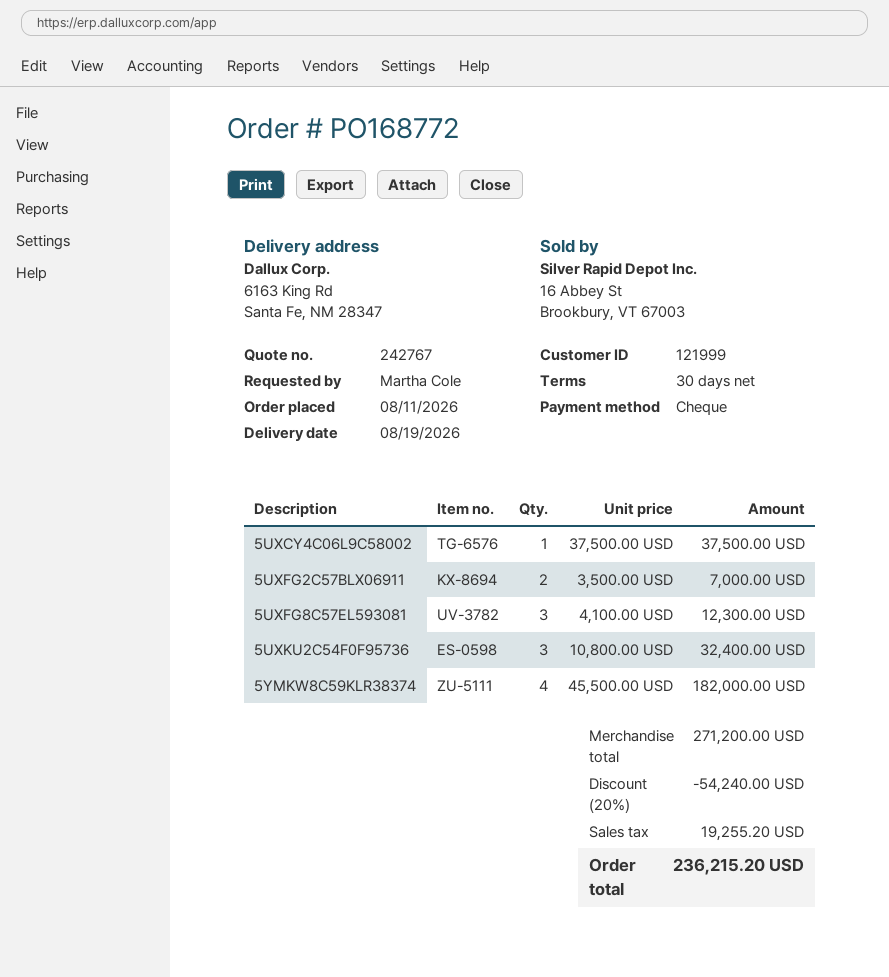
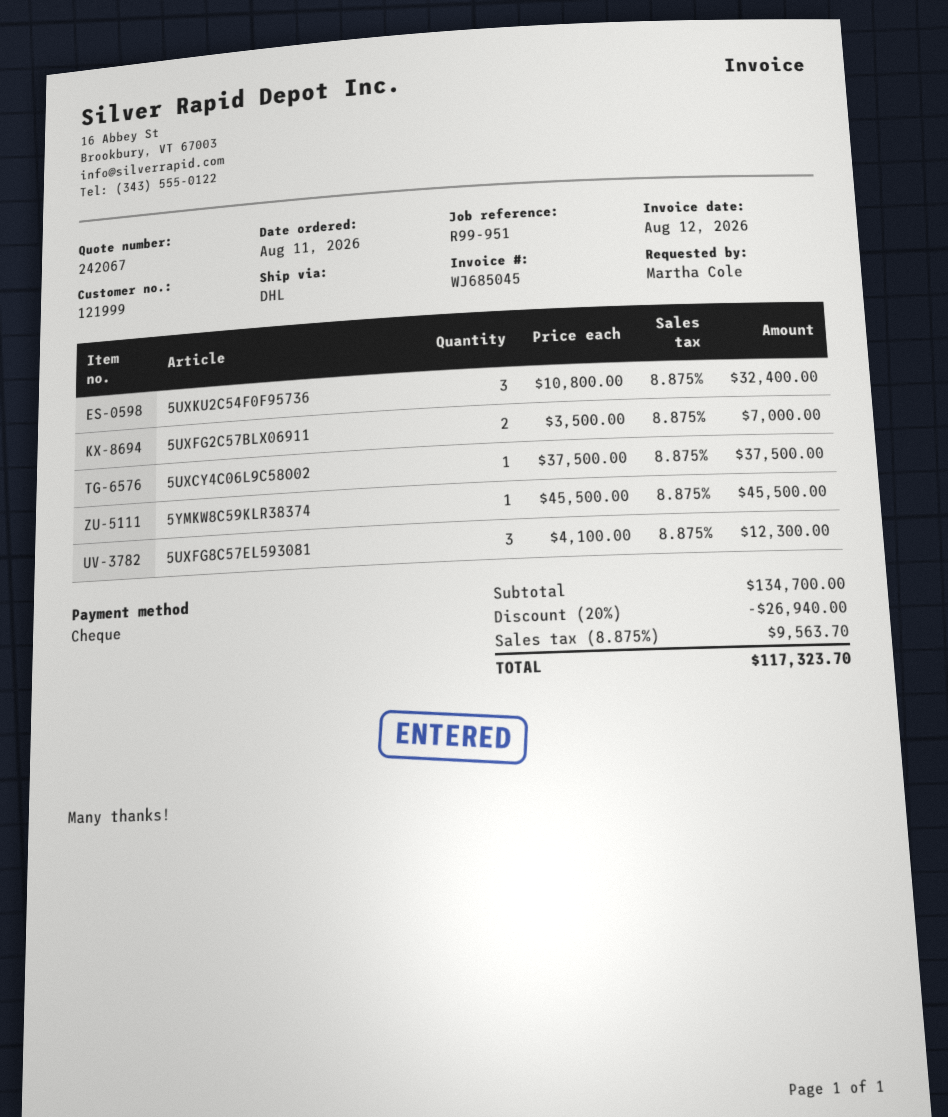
quote number: 242767 -> 242067
5YMKW8C59KLR38374: 4 x 45500.00 = 182000.00 -> 1 x 45500.00 = 45500.00
subtotal: 271200.00 -> 134700.00
discount: 20% = 54240.00 -> 20% = 26940.00
tax: 19255.20 -> 9563.70
total: 236215.20 -> 117323.70

